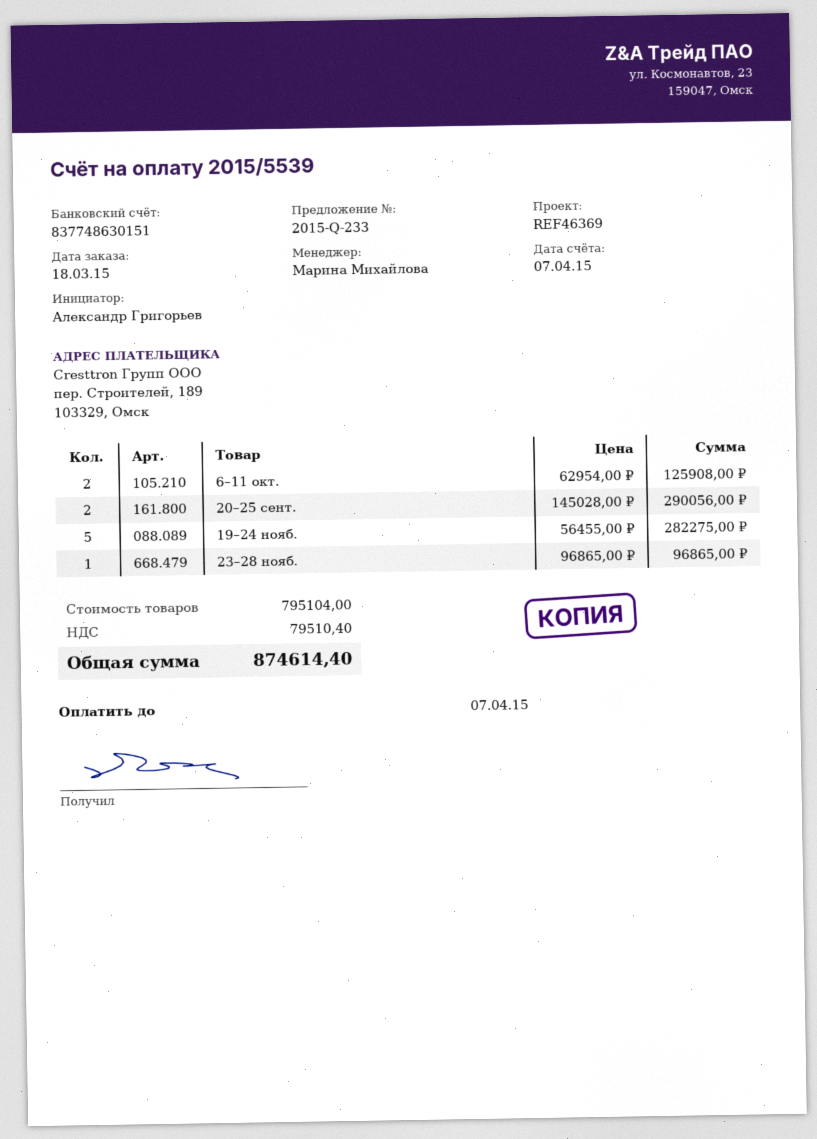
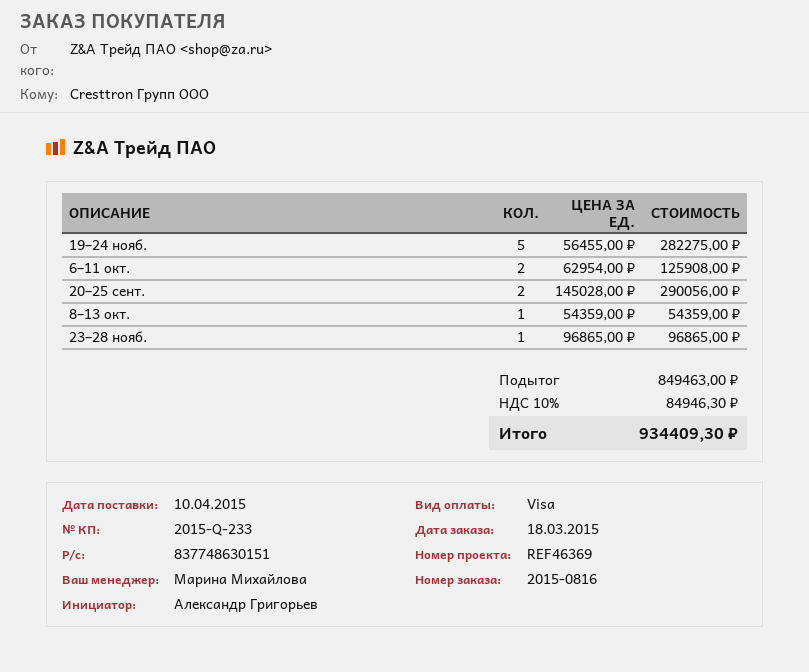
8–13 окт.: none -> 1 x 54359.00 = 54359.00
subtotal: 795104.00 -> 849463.00
tax: 79510.40 -> 84946.30
total: 874614.40 -> 934409.30

